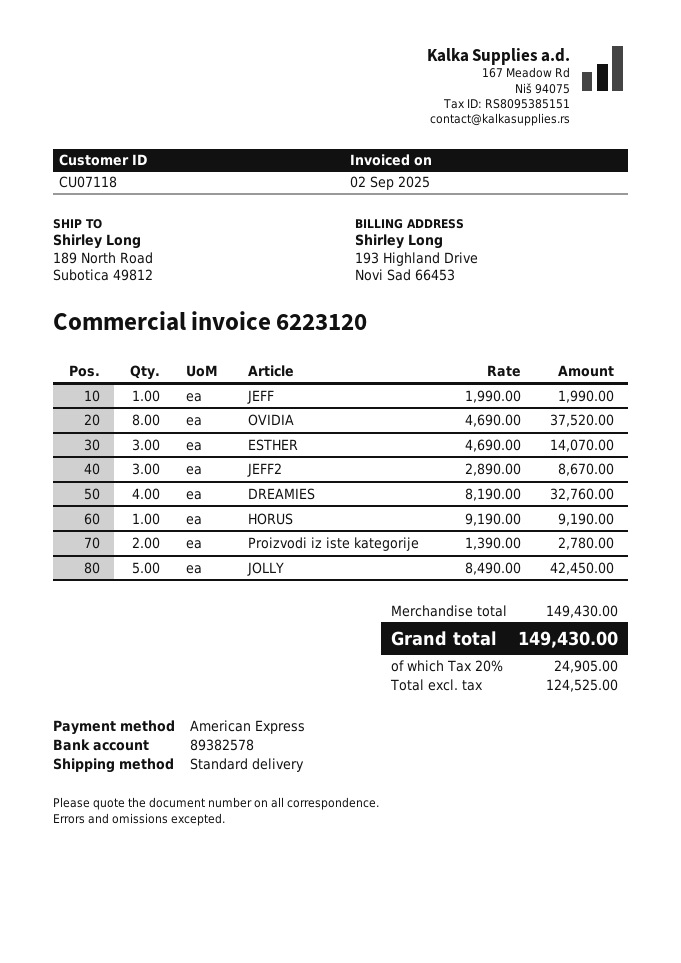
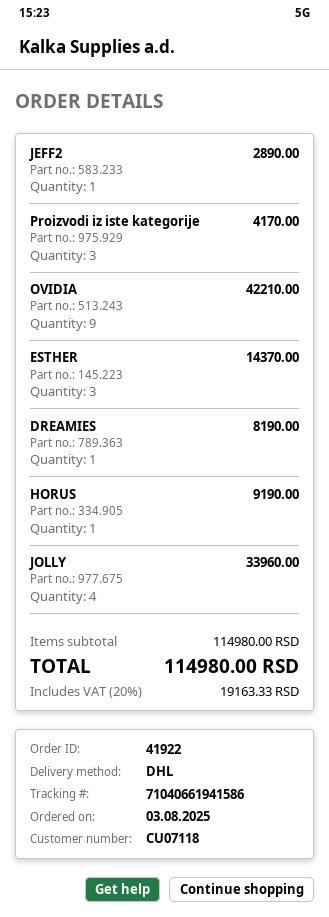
shipping method: standard -> DHL
JEFF: 1 for 1990.00 -> none
OVIDIA: 8 for 37520.00 -> 9 for 42210.00
ESTHER: 3 for 14070.00 -> 3 for 14370.00
JEFF2: 3 for 8670.00 -> 1 for 2890.00
DREAMIES: 4 for 32760.00 -> 1 for 8190.00
Proizvodi iz iste kategorije: 2 for 2780.00 -> 3 for 4170.00
JOLLY: 5 for 42450.00 -> 4 for 33960.00
subtotal: 149430.00 -> 114980.00
tax: 20% = 24905.00 -> 20% = 19163.33
total: 149430.00 -> 114980.00

